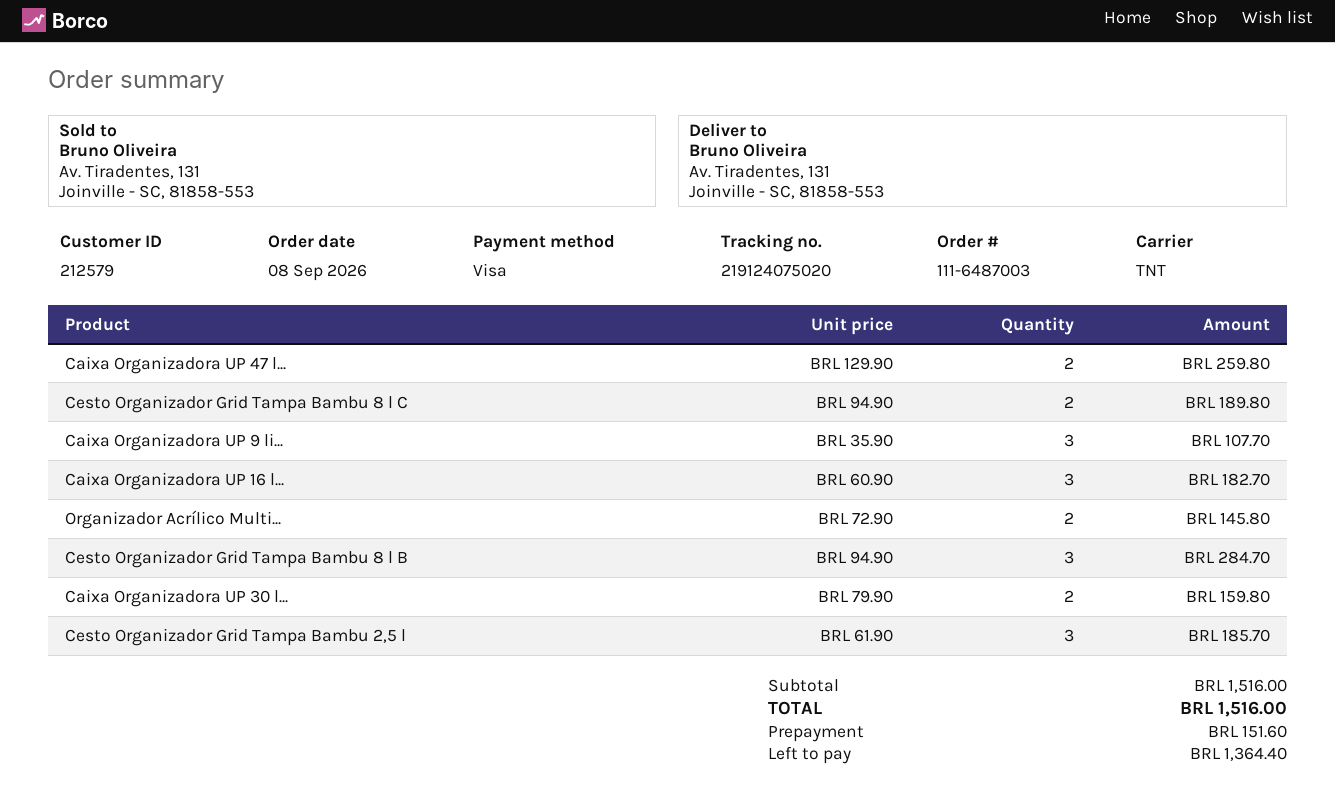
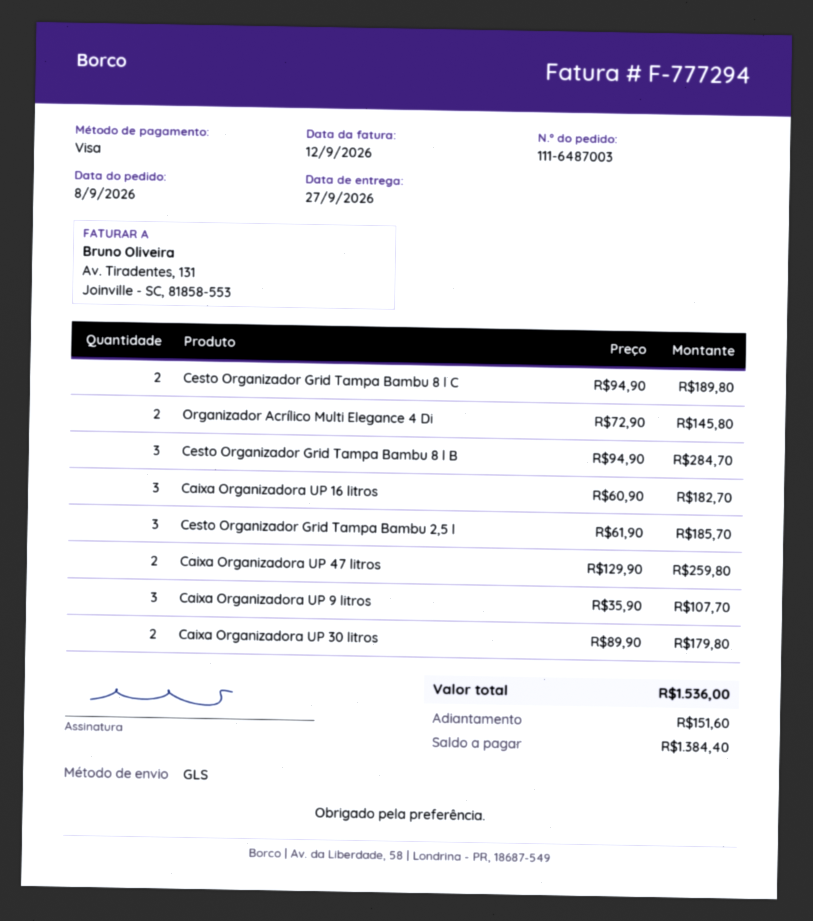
shipping method: TNT -> GLS
Caixa Organizadora UP 30 l...: 2 x 79.90 = 159.80 -> 2 x 89.90 = 179.80
total: 1516.00 -> 1536.00
balance: 1364.40 -> 1384.40

